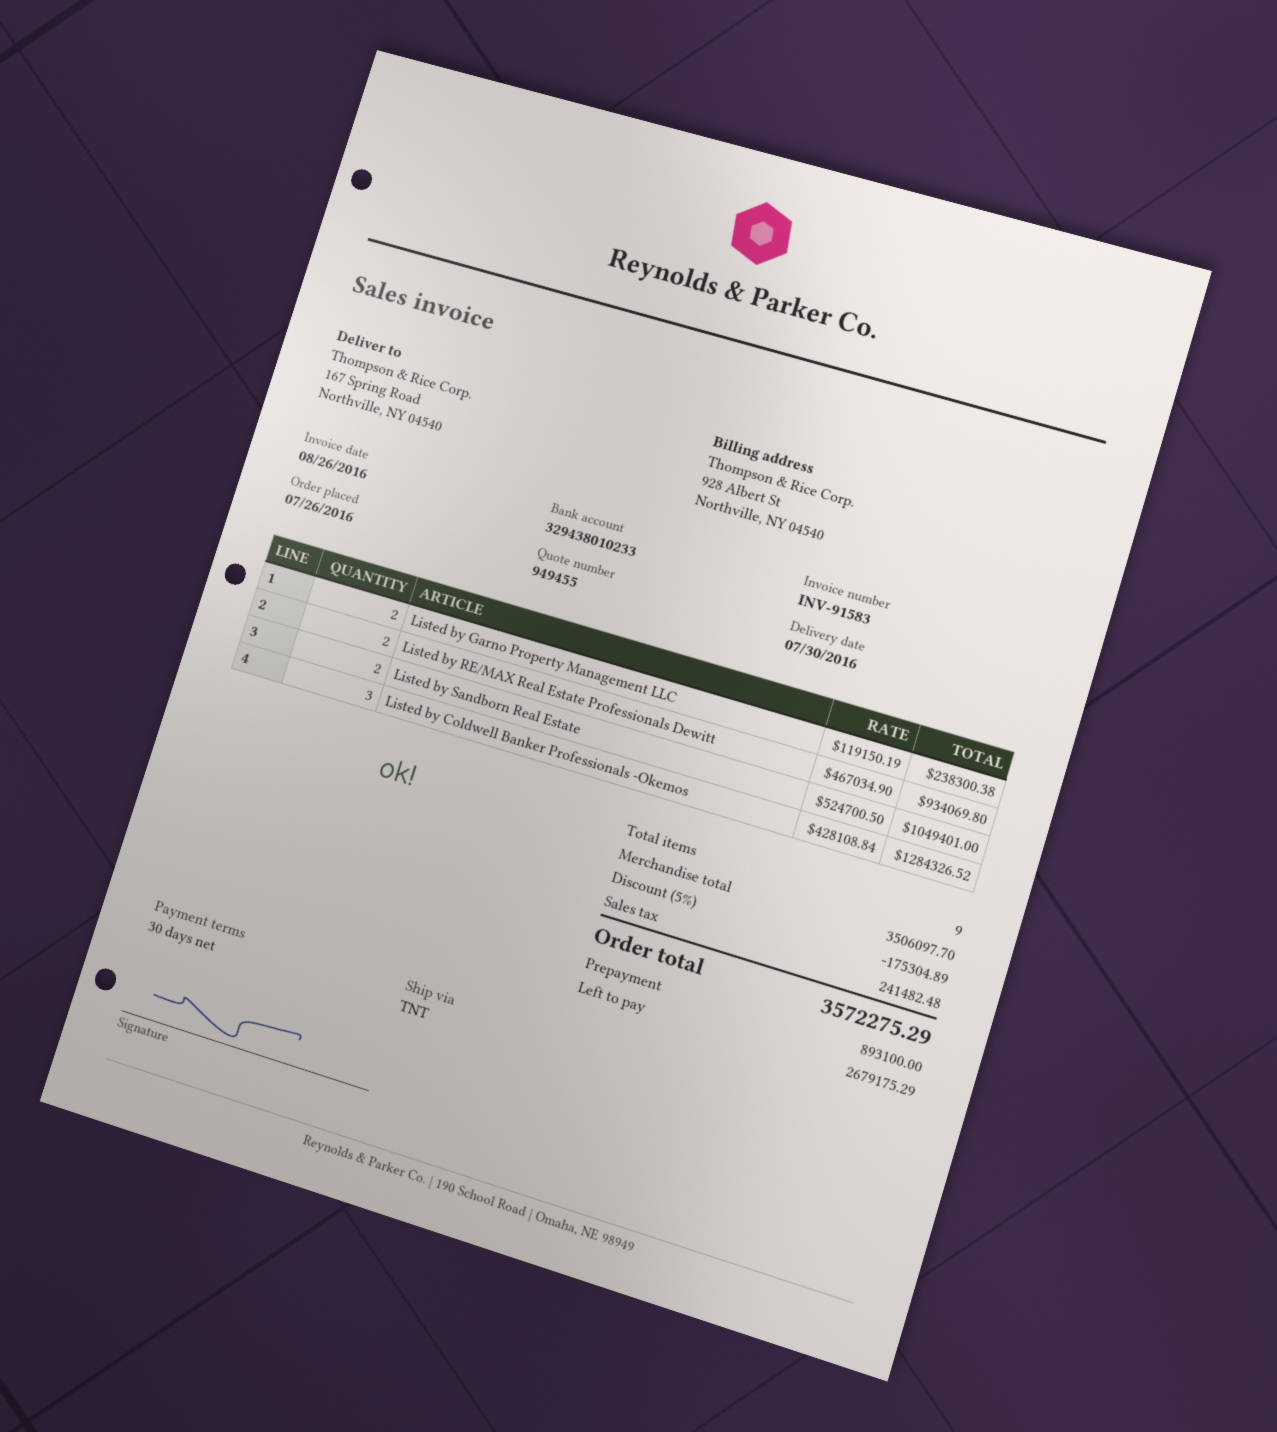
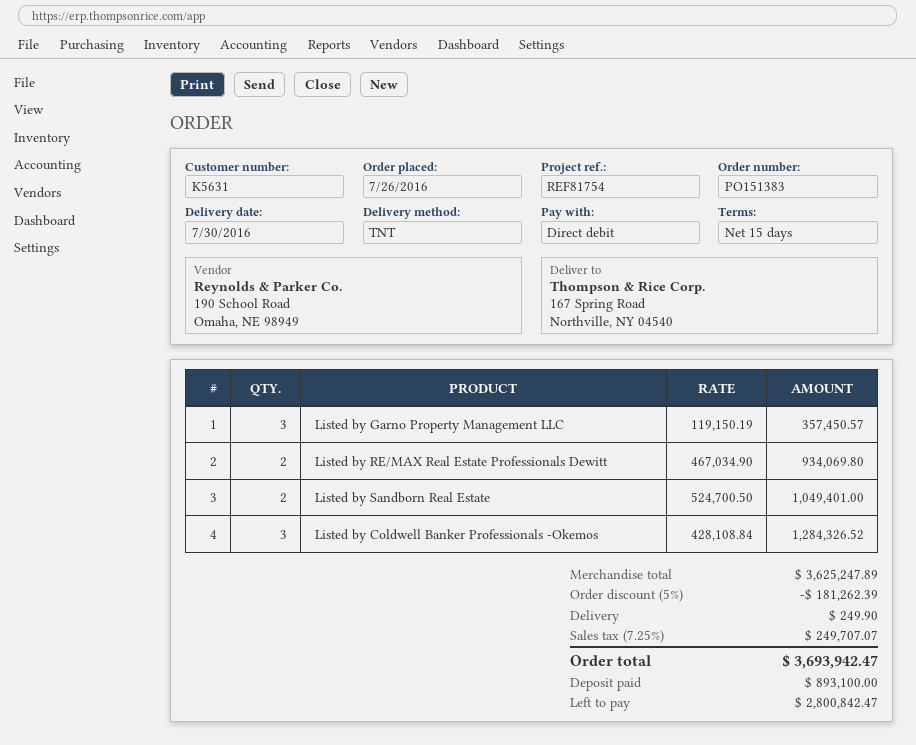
payment terms: 30 days -> 15 days
Listed by Garno Property Management LLC: 2 x 119150.19 = 238300.38 -> 3 x 119150.19 = 357450.57
subtotal: 3506097.70 -> 3625247.89
discount: 5% = 175304.89 -> 5% = 181262.39
shipping: none -> 249.90
tax: 241482.48 -> 249707.07
total: 3572275.29 -> 3693942.47
balance: 2679175.29 -> 2800842.47

